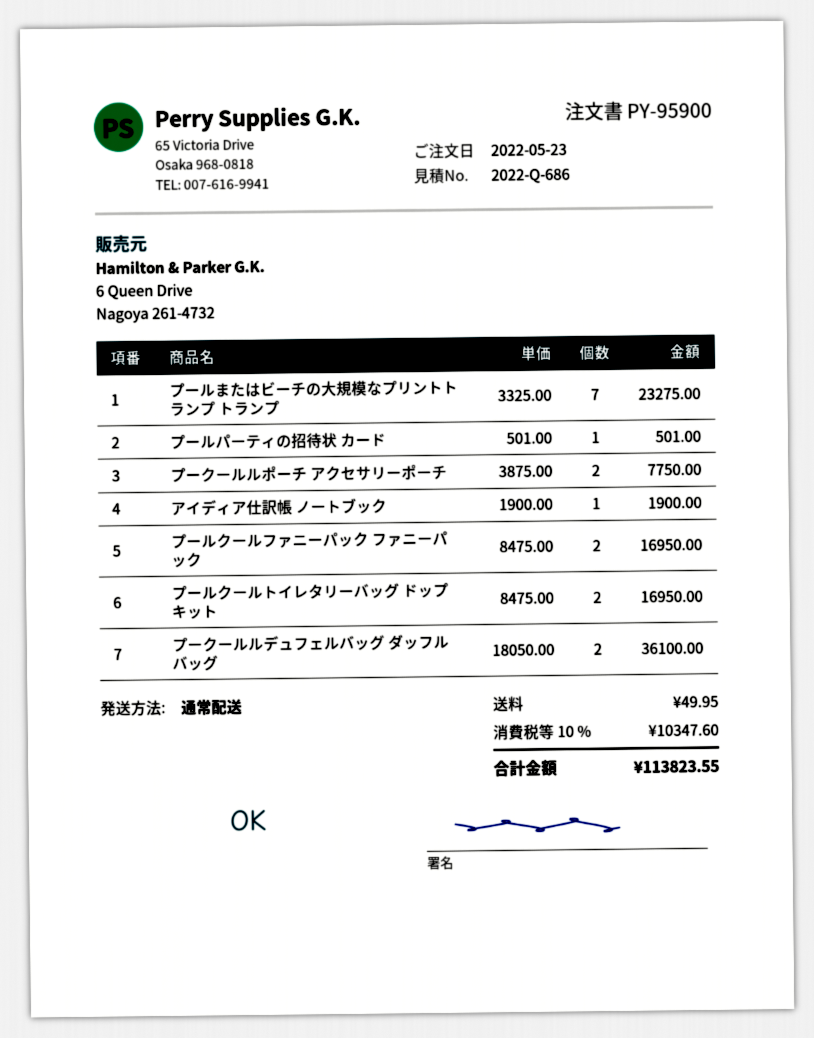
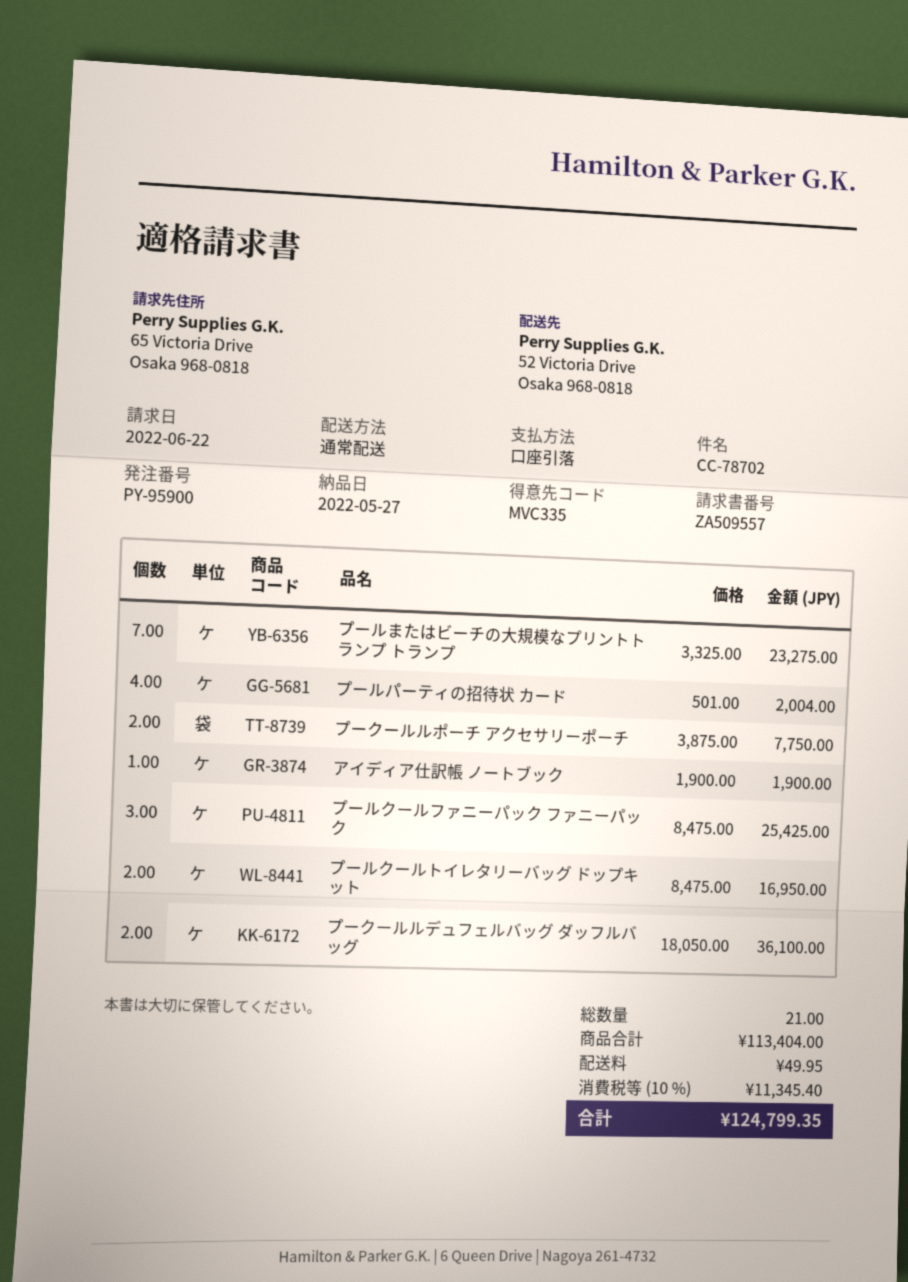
プールパーティの招待状 カード: 1 x 501.00 = 501.00 -> 4 x 501.00 = 2004.00
プールクールファニーパック ファニーパック: 2 x 8475.00 = 16950.00 -> 3 x 8475.00 = 25425.00
tax: 10% = 10347.60 -> 10% = 11345.40
total: 113823.55 -> 124799.35

